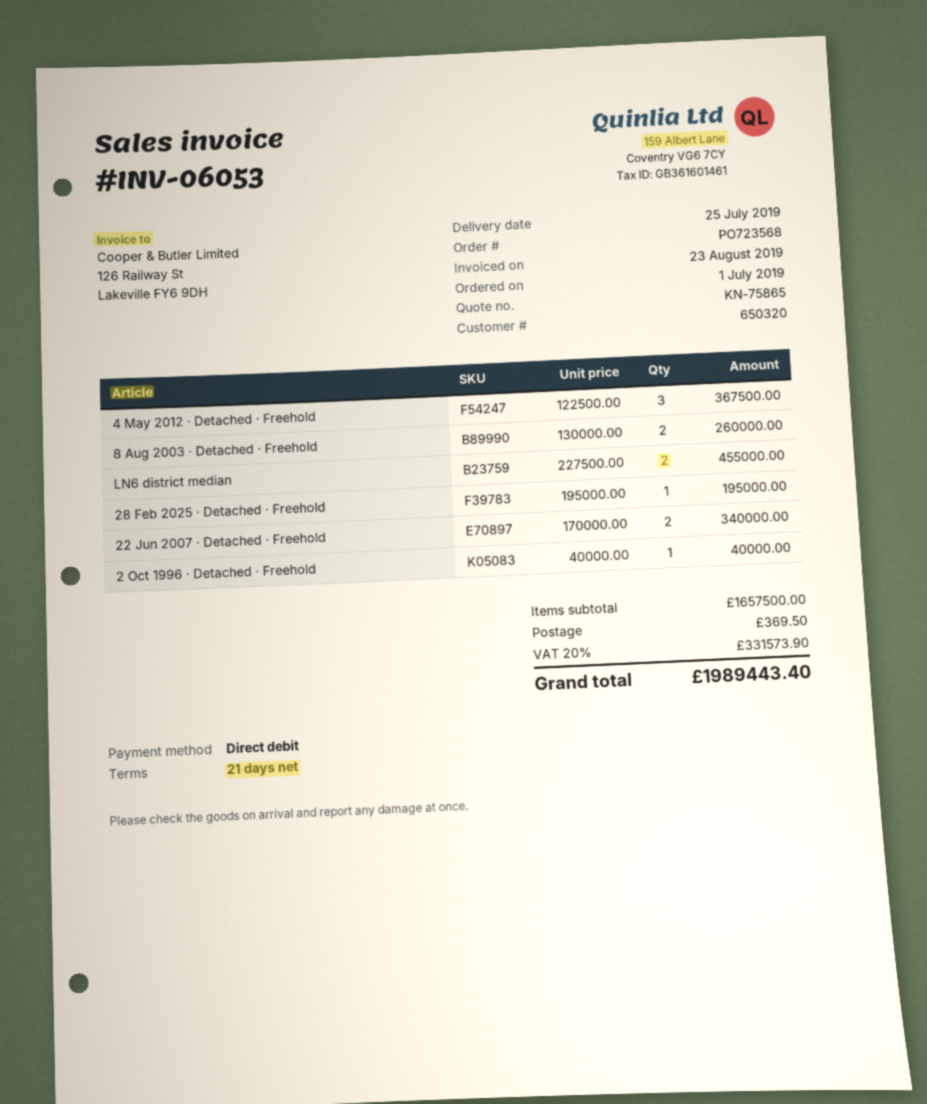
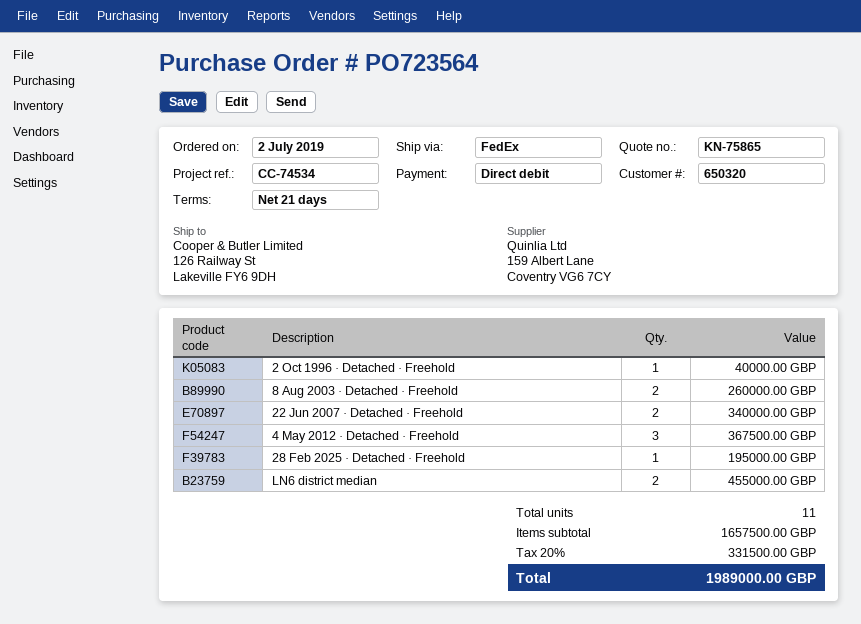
order number: PO723568 -> PO723564
order date: 2019-07-01 -> 2019-07-02
shipping: 369.50 -> none
tax: 20% = 331573.90 -> 20% = 331500.00
total: 1989443.40 -> 1989000.00

